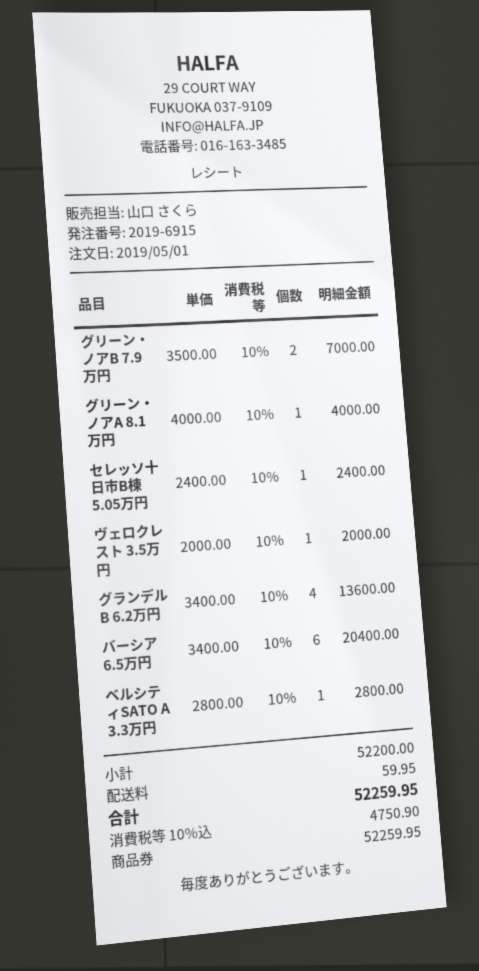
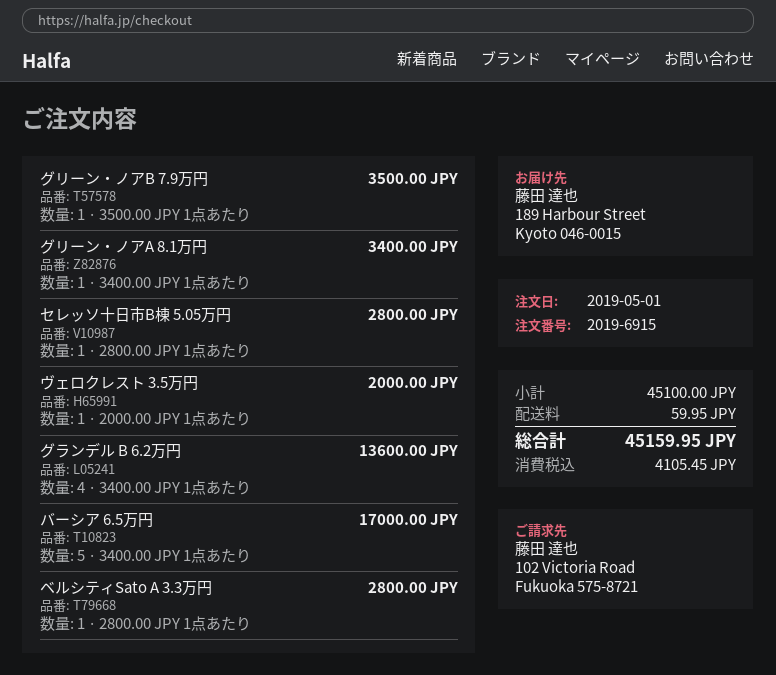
グリーン・ノアB 7.9万円: 2 x 3500.00 = 7000.00 -> 1 x 3500.00 = 3500.00
グリーン・ノアA 8.1万円: 1 x 4000.00 = 4000.00 -> 1 x 3400.00 = 3400.00
セレッソ十日市B棟 5.05万円: 1 x 2400.00 = 2400.00 -> 1 x 2800.00 = 2800.00
バーシア 6.5万円: 6 x 3400.00 = 20400.00 -> 5 x 3400.00 = 17000.00
subtotal: 52200.00 -> 45100.00
tax: 4750.90 -> 4105.45
total: 52259.95 -> 45159.95

